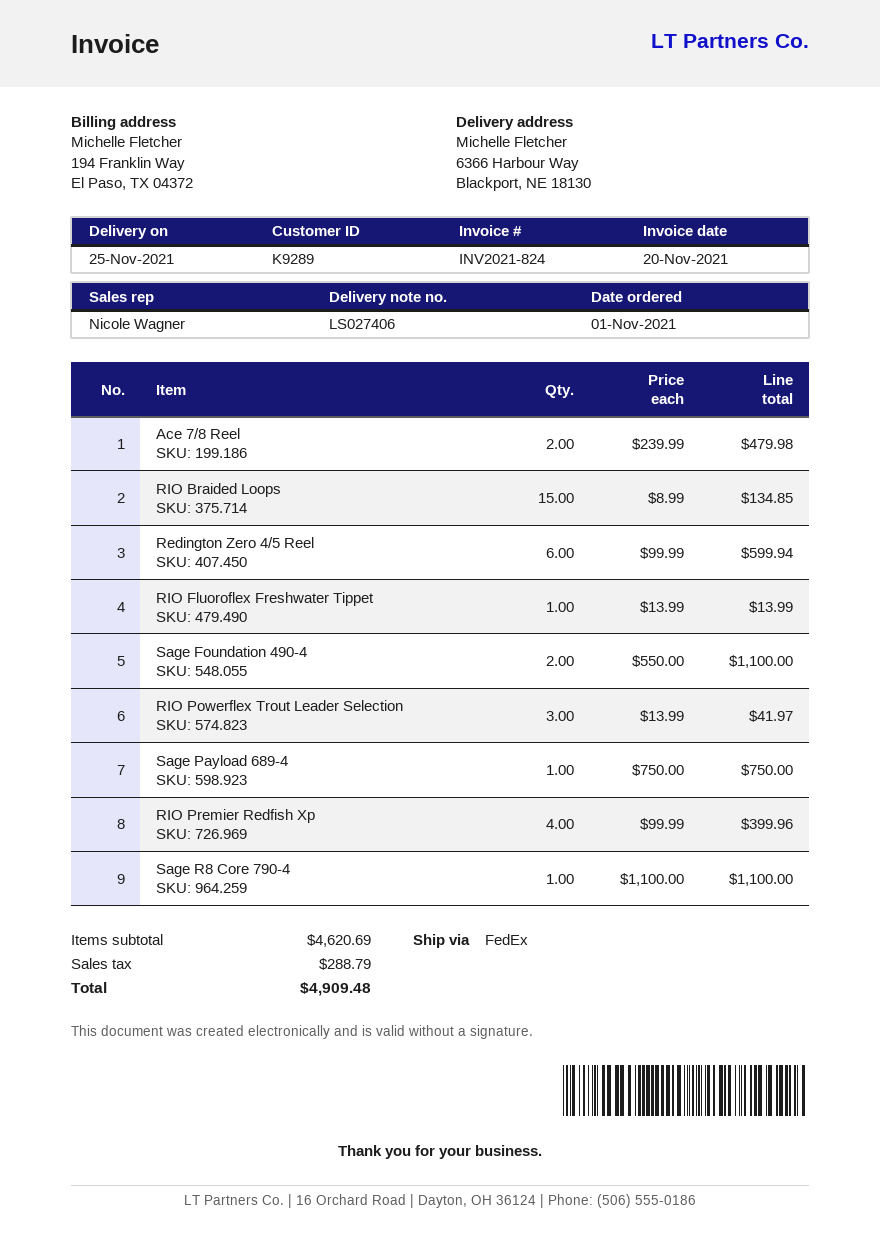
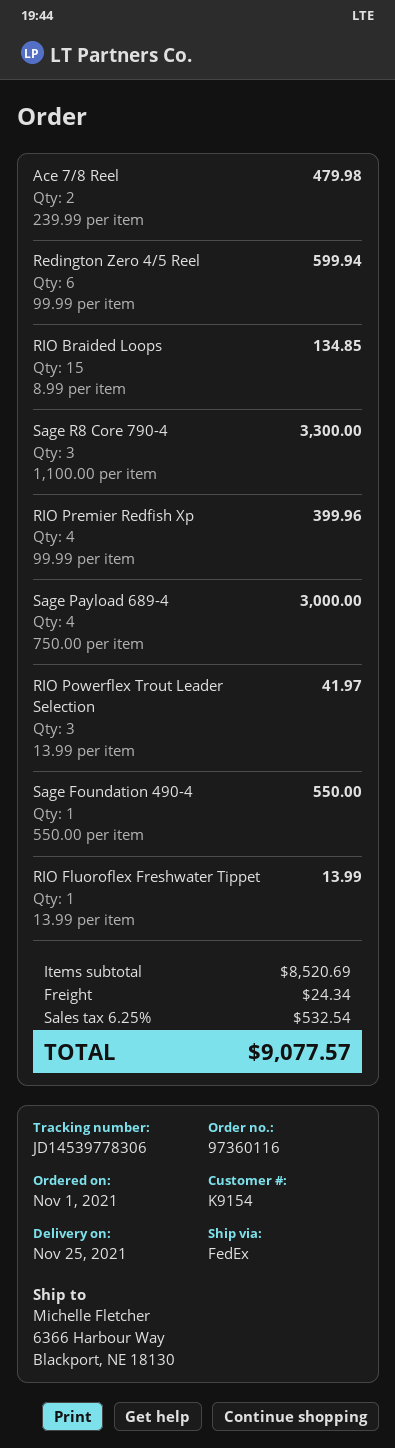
customer number: K9289 -> K9154
Sage Foundation 490-4: 2 x 550.00 = 1100.00 -> 1 x 550.00 = 550.00
Sage Payload 689-4: 1 x 750.00 = 750.00 -> 4 x 750.00 = 3000.00
Sage R8 Core 790-4: 1 x 1100.00 = 1100.00 -> 3 x 1100.00 = 3300.00
subtotal: 4620.69 -> 8520.69
shipping: none -> 24.34
tax: 288.79 -> 532.54
total: 4909.48 -> 9077.57

